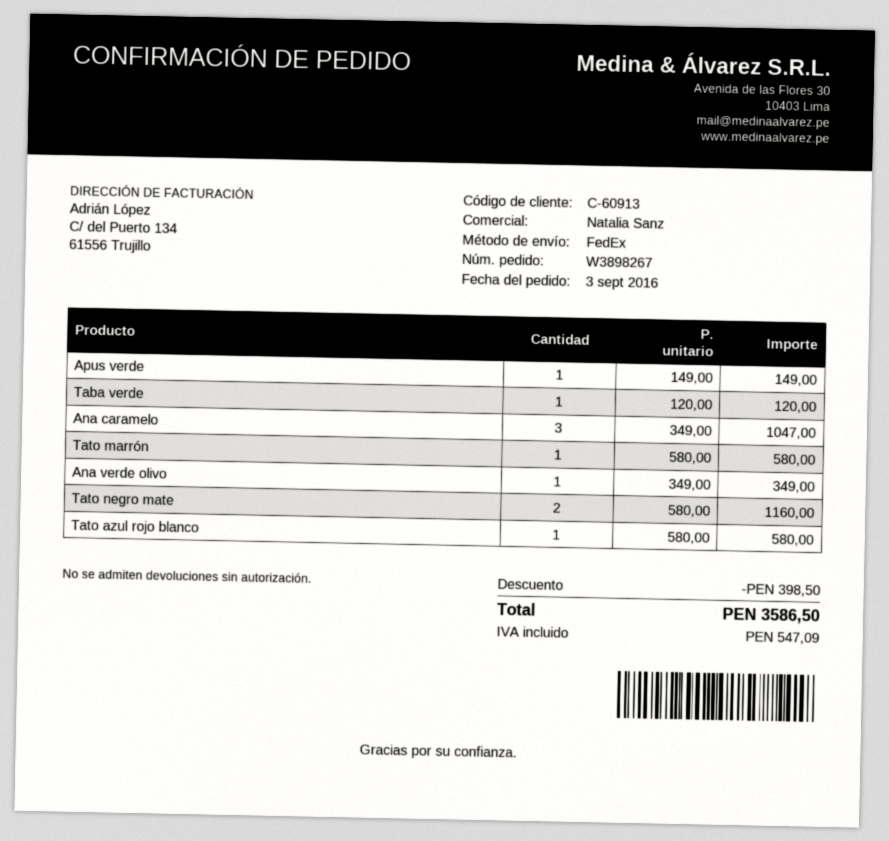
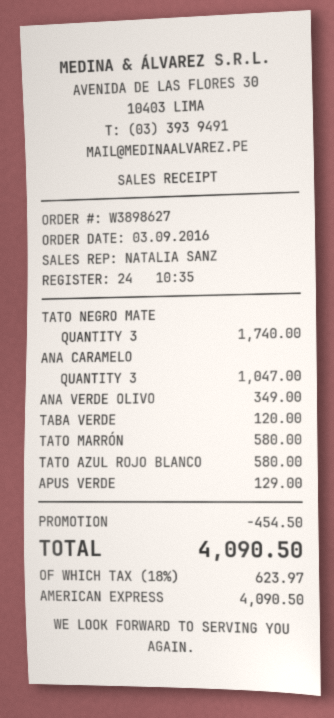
order number: W3898267 -> W3898627
Apus verde: 1 for 149.00 -> 1 for 129.00
Tato negro mate: 2 for 1160.00 -> 3 for 1740.00
discount: 398.50 -> 454.50
tax: 547.09 -> 623.97
total: 3586.50 -> 4090.50

